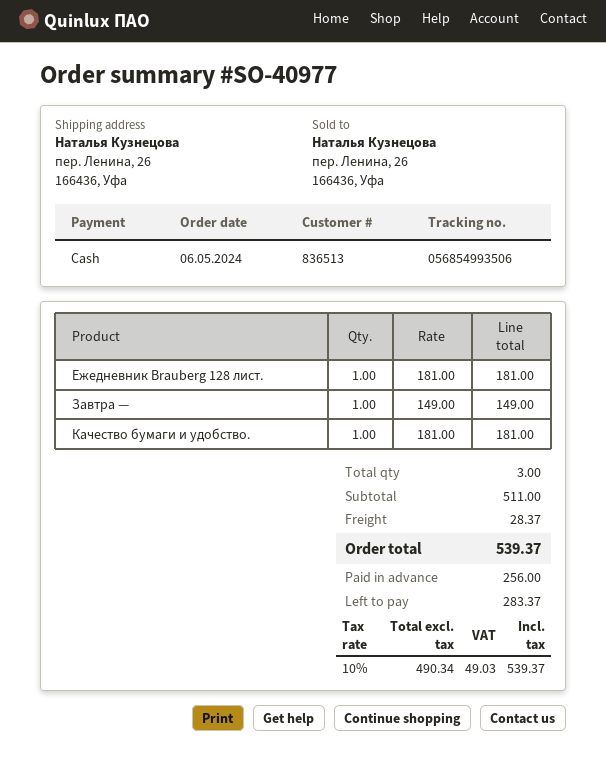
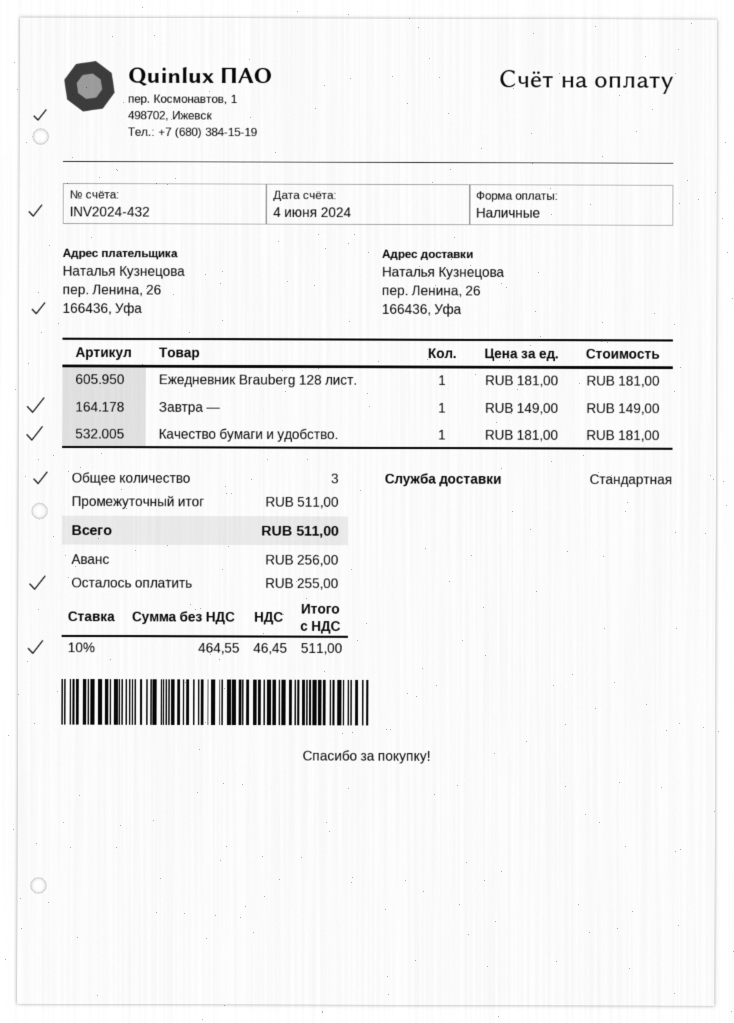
shipping: 28.37 -> none
net: 490.34 -> 464.55
tax: 10% = 49.03 -> 10% = 46.45
total: 539.37 -> 511.00
balance: 283.37 -> 255.00

